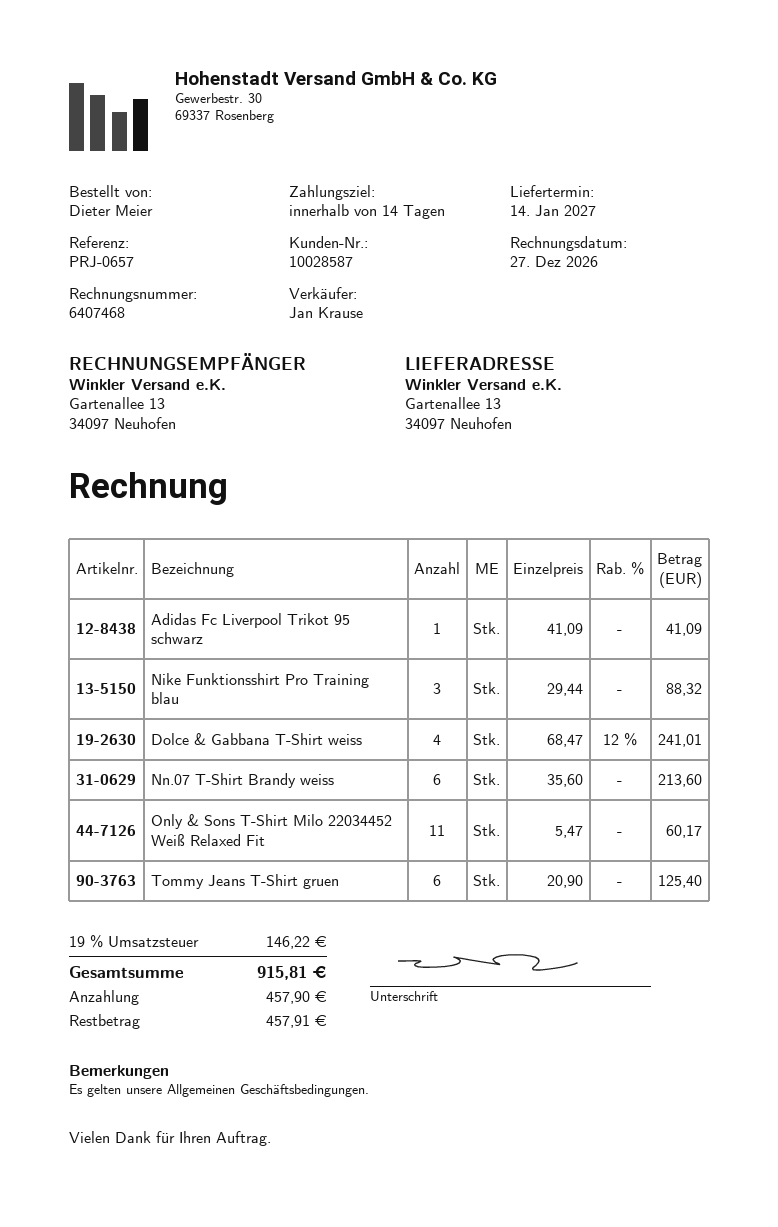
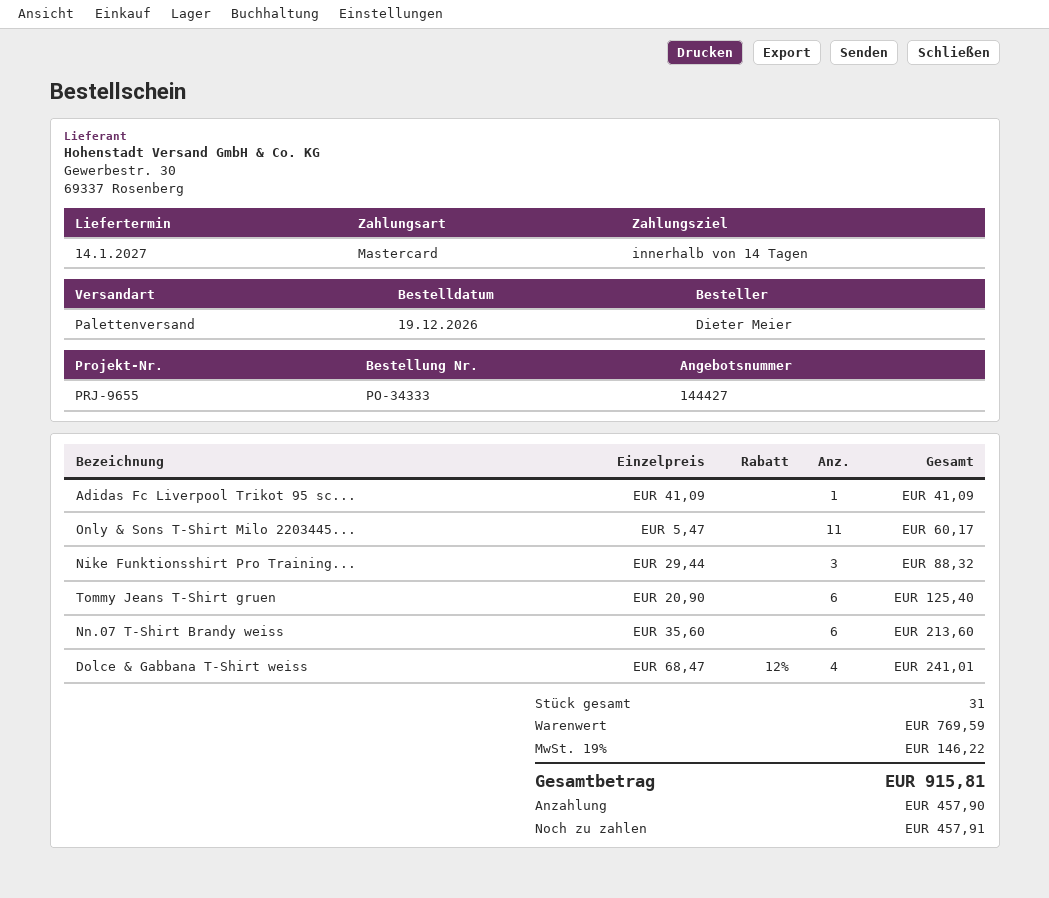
reference: PRJ-0657 -> PRJ-9655

